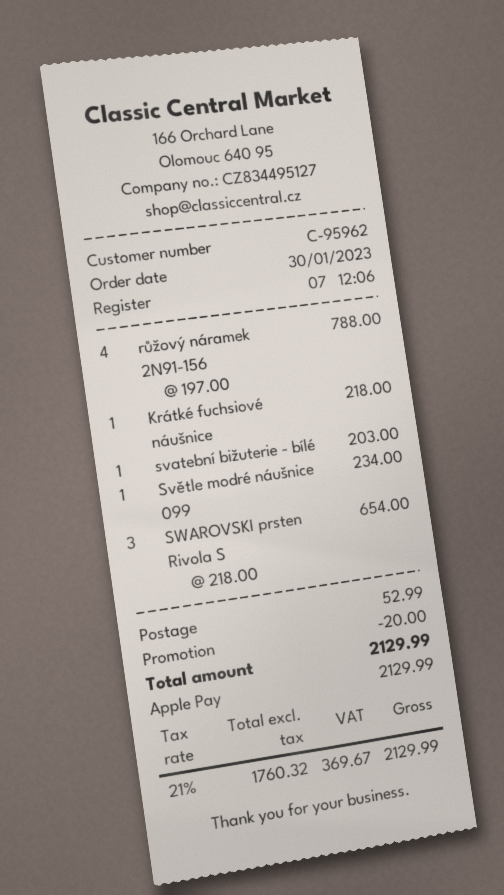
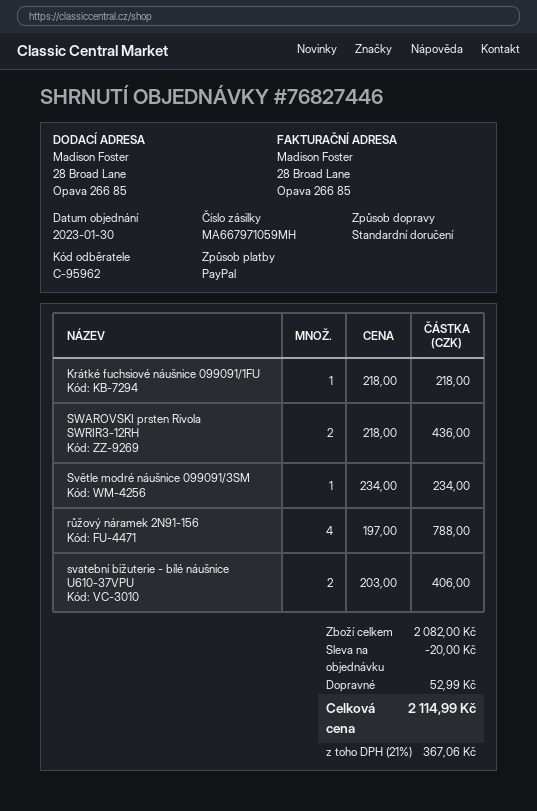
payment method: Apple Pay -> PayPal
svatební bižuterie - bílé: 1 x 203.00 = 203.00 -> 2 x 203.00 = 406.00
SWAROVSKI prsten Rivola S: 3 x 218.00 = 654.00 -> 2 x 218.00 = 436.00
tax: 21% = 369.67 -> 21% = 367.06
total: 2129.99 -> 2114.99

